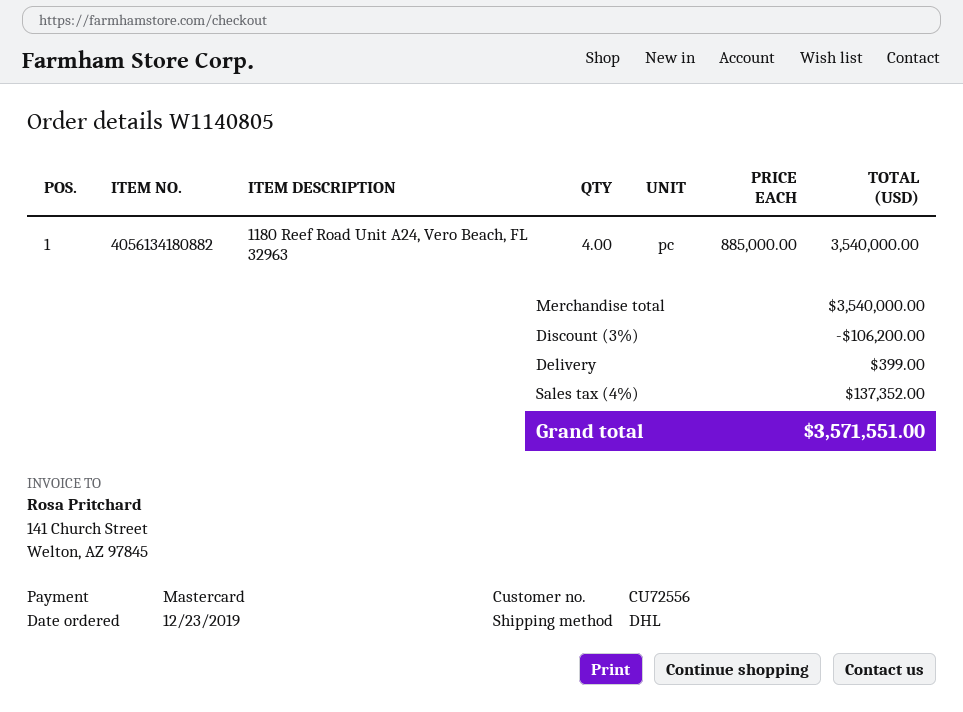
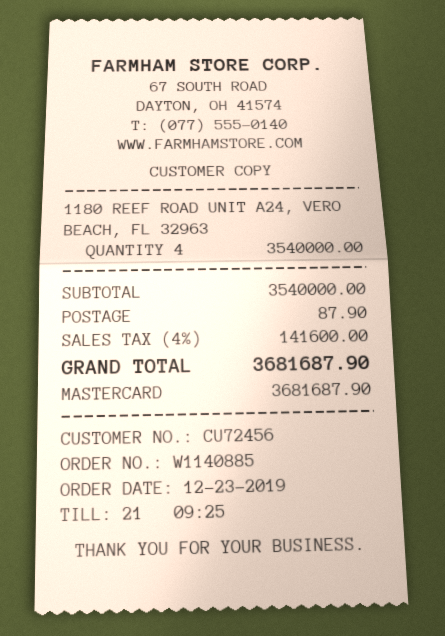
order number: W1140805 -> W1140885
customer number: CU72556 -> CU72456
discount: 3% = 106200.00 -> none
shipping: 399.00 -> 87.90
tax: 4% = 137352.00 -> 4% = 141600.00
total: 3571551.00 -> 3681687.90

